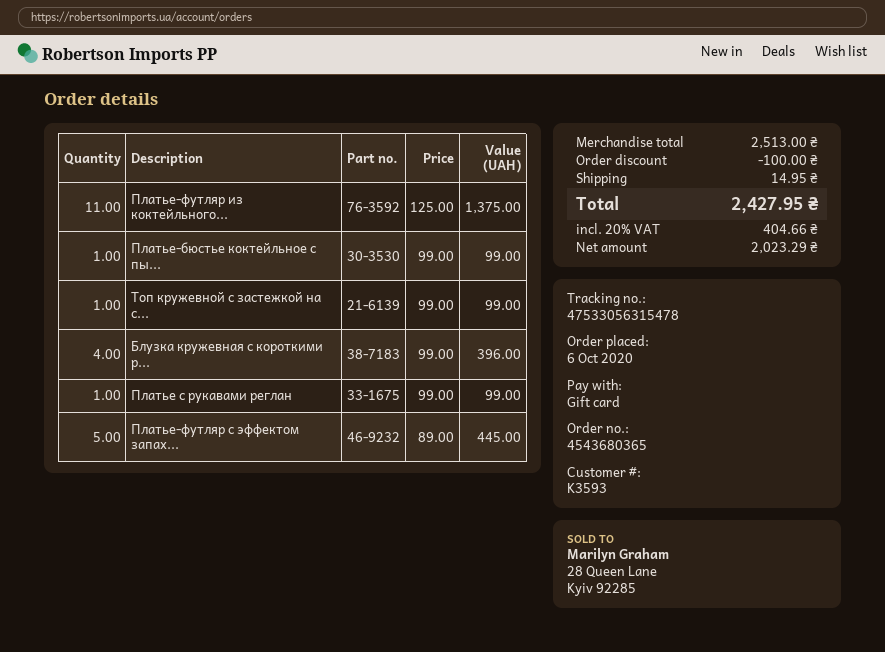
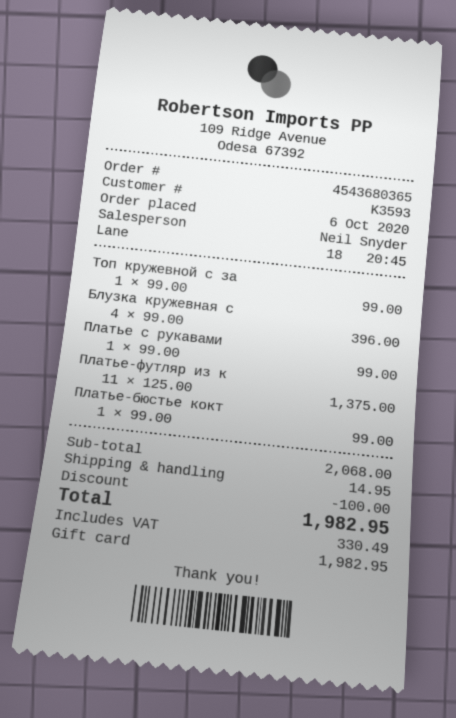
Платье-футляр с эффектом запах...: 5 x 89.00 = 445.00 -> none
subtotal: 2513.00 -> 2068.00
tax: 404.66 -> 330.49
total: 2427.95 -> 1982.95

